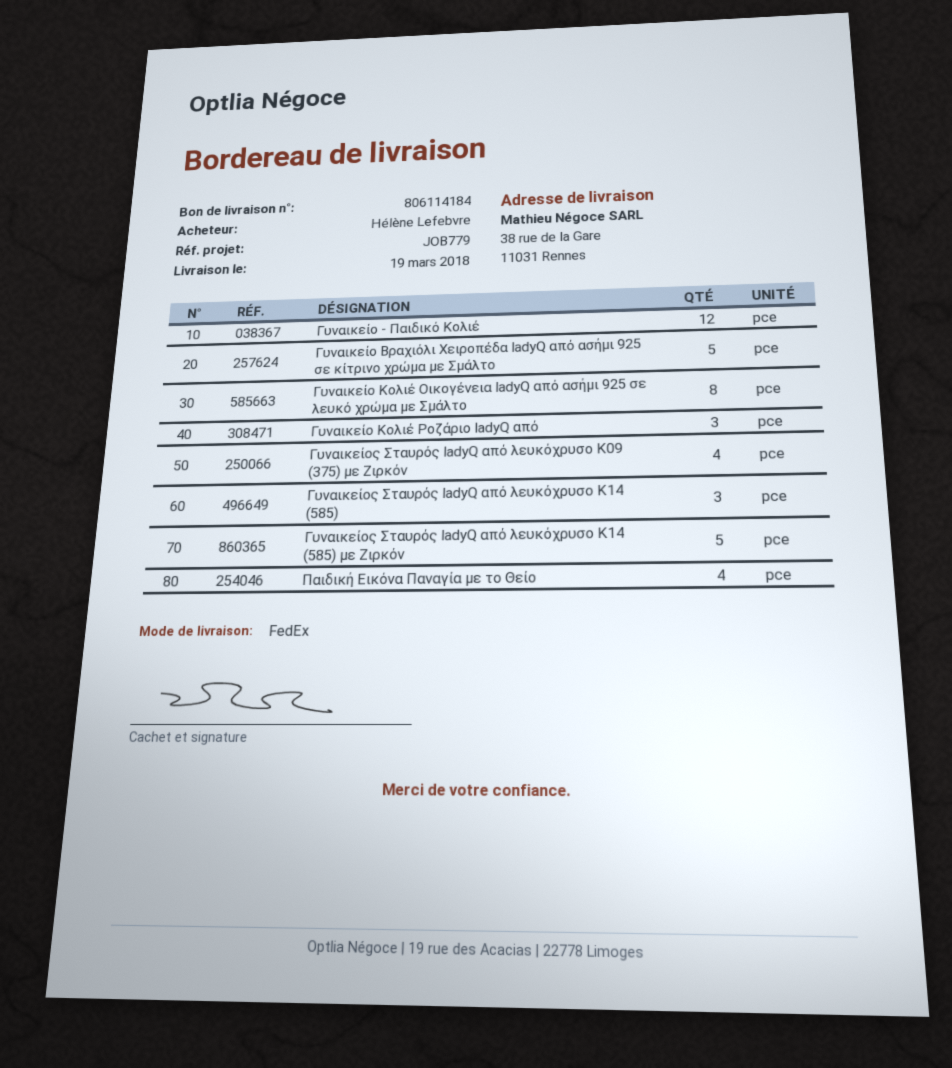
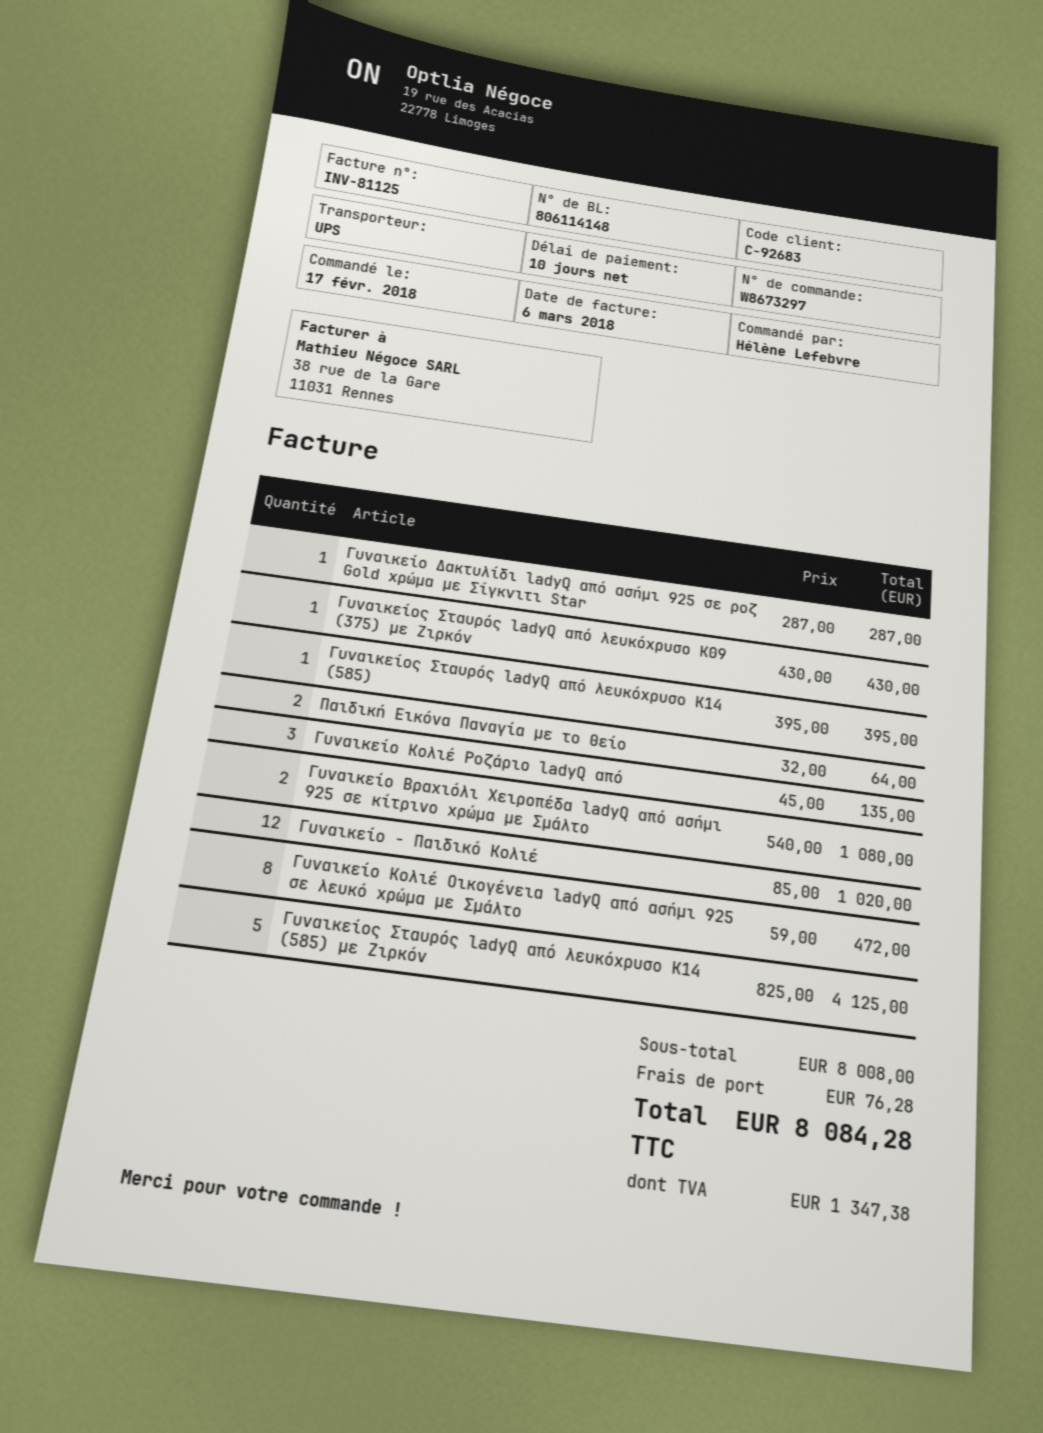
delivery note number: 806114184 -> 806114148
shipping method: FedEx -> UPS
Γυναικείο Βραχιόλι Χειροπέδα ladyQ από ασήμι 925 σε κίτρινο χρώμα με Σμάλτο: 5 -> 2
Γυναικείος Σταυρός ladyQ από λευκόχρυσο Κ09 (375) με Ζιρκόν: 4 -> 1
Γυναικείος Σταυρός ladyQ από λευκόχρυσο Κ14 (585): 3 -> 1
Παιδική Εικόνα Παναγία με το Θείο: 4 -> 2
Γυναικείο Δακτυλίδι ladyQ από ασήμι 925 σε ροζ Gold χρώμα με Σίγκνιτι Star: none -> 1

